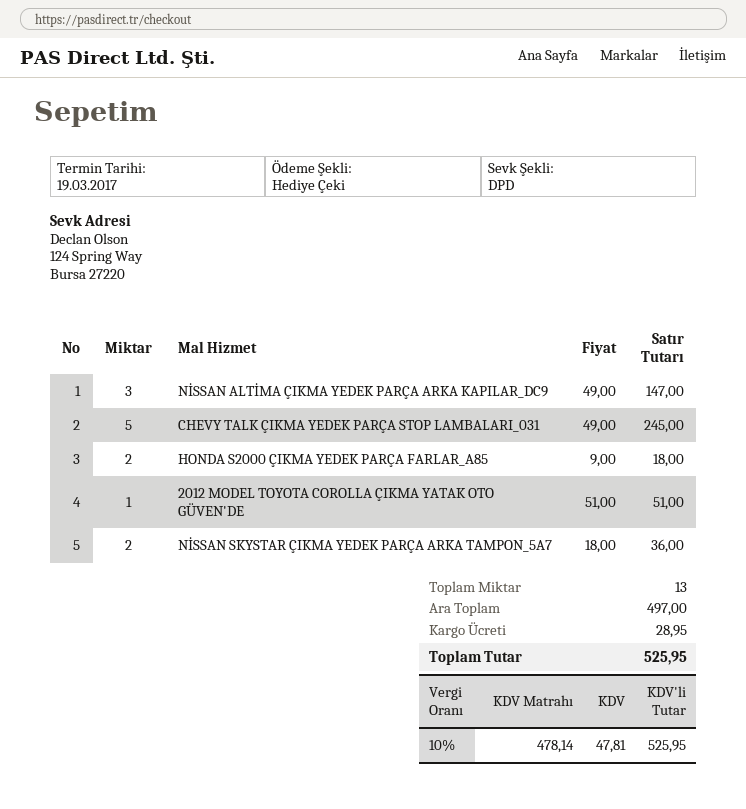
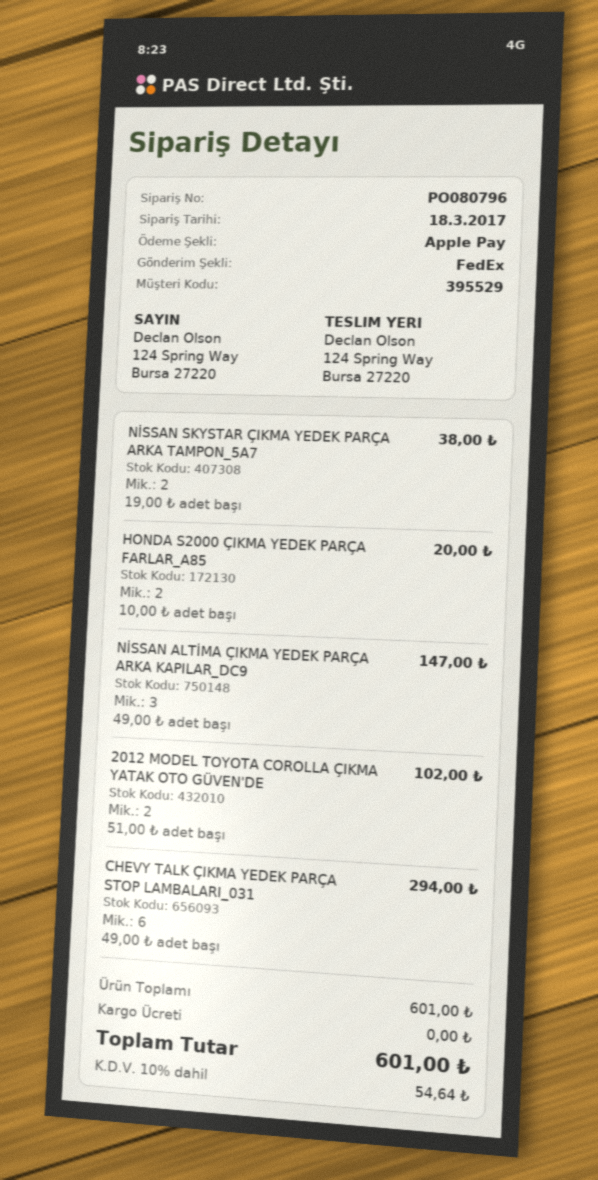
payment method: gift card -> Apple Pay
shipping method: DPD -> FedEx
CHEVY TALK ÇIKMA YEDEK PARÇA STOP LAMBALARI_031: 5 x 49.00 = 245.00 -> 6 x 49.00 = 294.00
HONDA S2000 ÇIKMA YEDEK PARÇA FARLAR_A85: 2 x 9.00 = 18.00 -> 2 x 10.00 = 20.00
2012 MODEL TOYOTA COROLLA ÇIKMA YATAK OTO GÜVEN'DE: 1 x 51.00 = 51.00 -> 2 x 51.00 = 102.00
NİSSAN SKYSTAR ÇIKMA YEDEK PARÇA ARKA TAMPON_5A7: 2 x 18.00 = 36.00 -> 2 x 19.00 = 38.00
subtotal: 497.00 -> 601.00
shipping: 28.95 -> 0.00
tax: 10% = 47.81 -> 10% = 54.64
total: 525.95 -> 601.00

